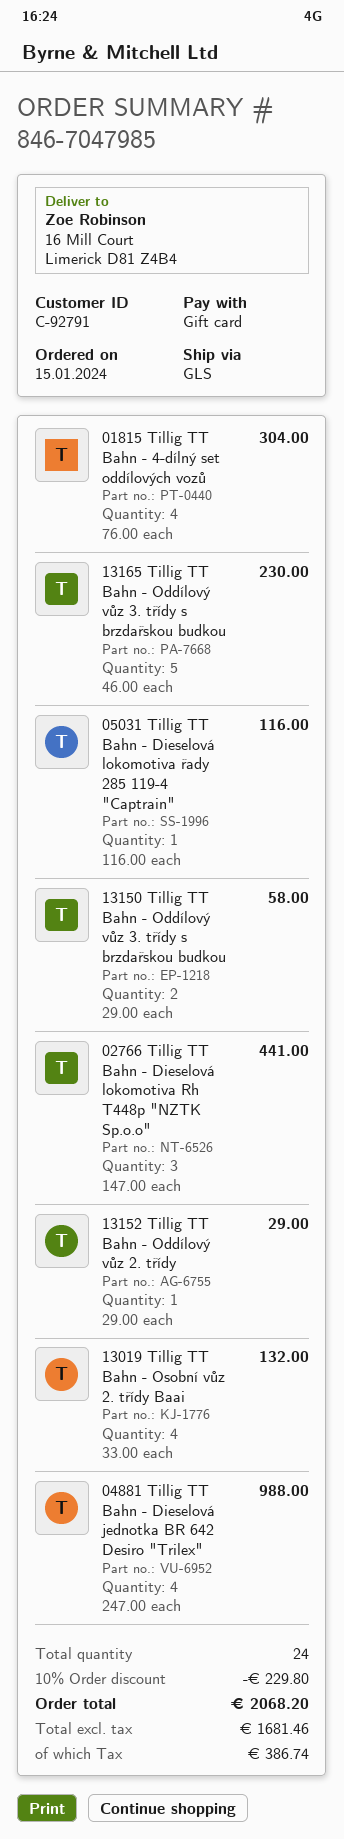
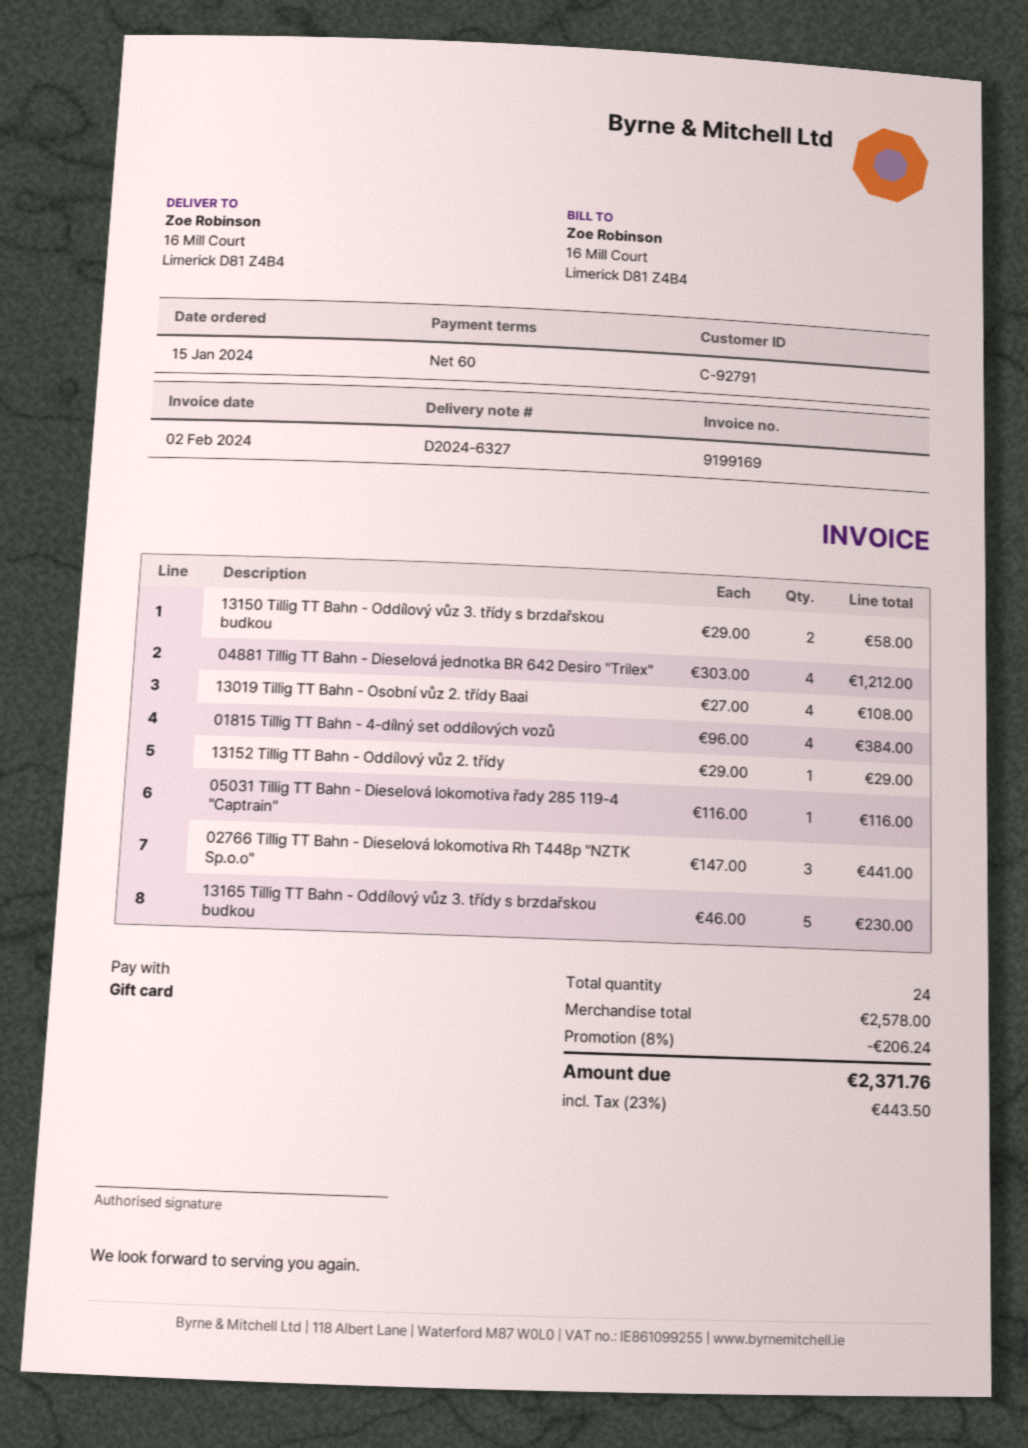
01815 Tillig TT Bahn - 4-dílný set oddílových vozů: 4 x 76.00 = 304.00 -> 4 x 96.00 = 384.00
13019 Tillig TT Bahn - Osobní vůz 2. třídy Baai: 4 x 33.00 = 132.00 -> 4 x 27.00 = 108.00
04881 Tillig TT Bahn - Dieselová jednotka BR 642 Desiro "Trilex": 4 x 247.00 = 988.00 -> 4 x 303.00 = 1212.00
discount: 10% = 229.80 -> 8% = 206.24
tax: 386.74 -> 443.50
total: 2068.20 -> 2371.76

